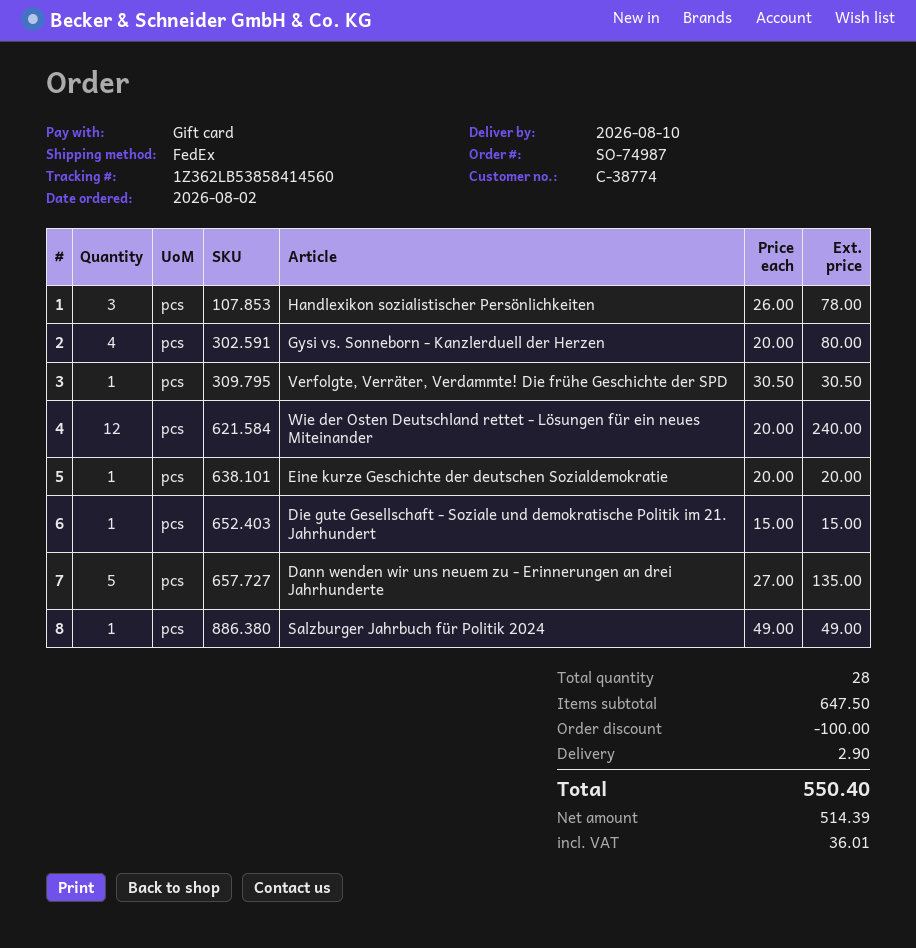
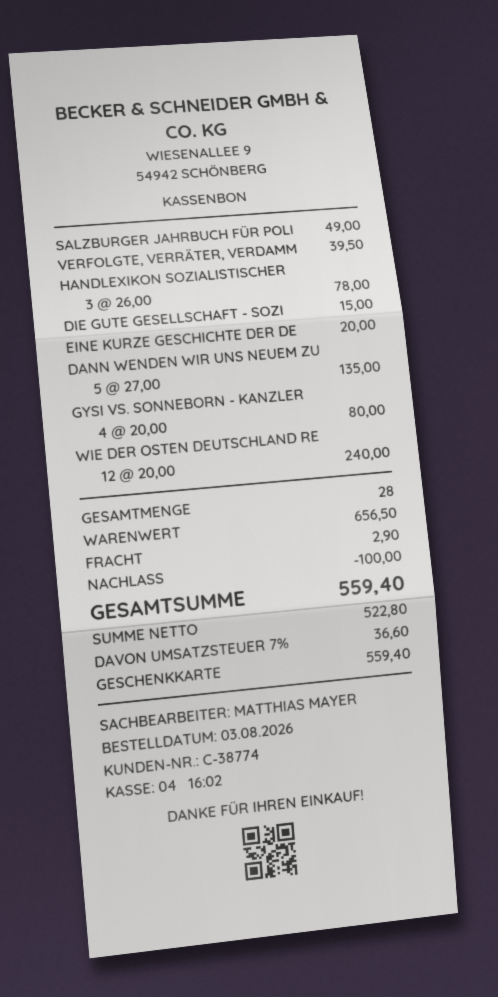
order date: 2026-08-02 -> 2026-08-03
Verfolgte, Verräter, Verdammte! Die frühe Geschichte der SPD: 1 x 30.50 = 30.50 -> 1 x 39.50 = 39.50
subtotal: 647.50 -> 656.50
net: 514.39 -> 522.80
tax: 36.01 -> 36.60
total: 550.40 -> 559.40

